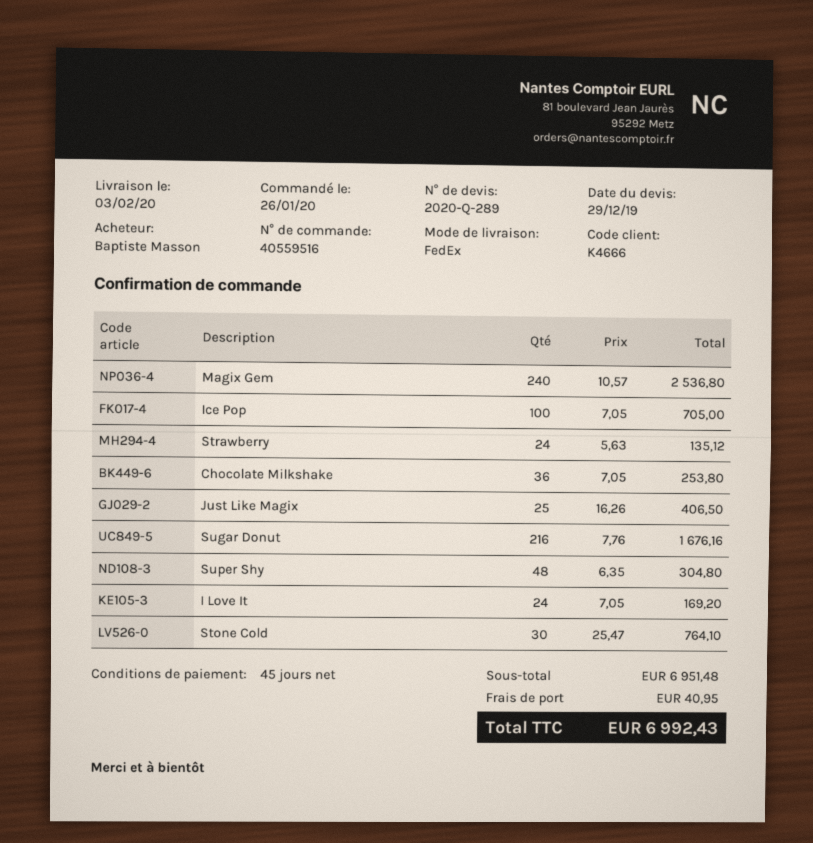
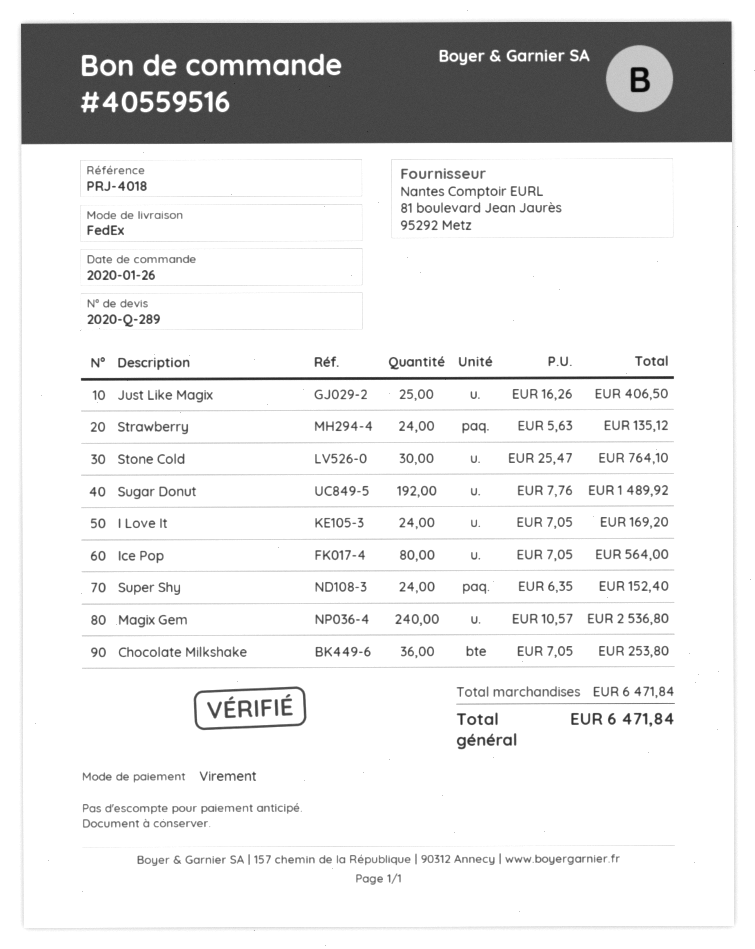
Ice Pop: 100 x 7.05 = 705.00 -> 80 x 7.05 = 564.00
Sugar Donut: 216 x 7.76 = 1676.16 -> 192 x 7.76 = 1489.92
Super Shy: 48 x 6.35 = 304.80 -> 24 x 6.35 = 152.40
subtotal: 6951.48 -> 6471.84
shipping: 40.95 -> none
total: 6992.43 -> 6471.84

